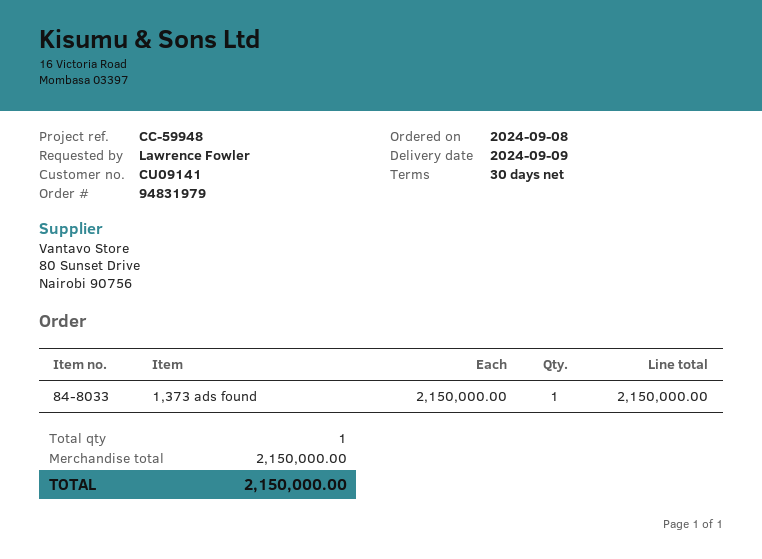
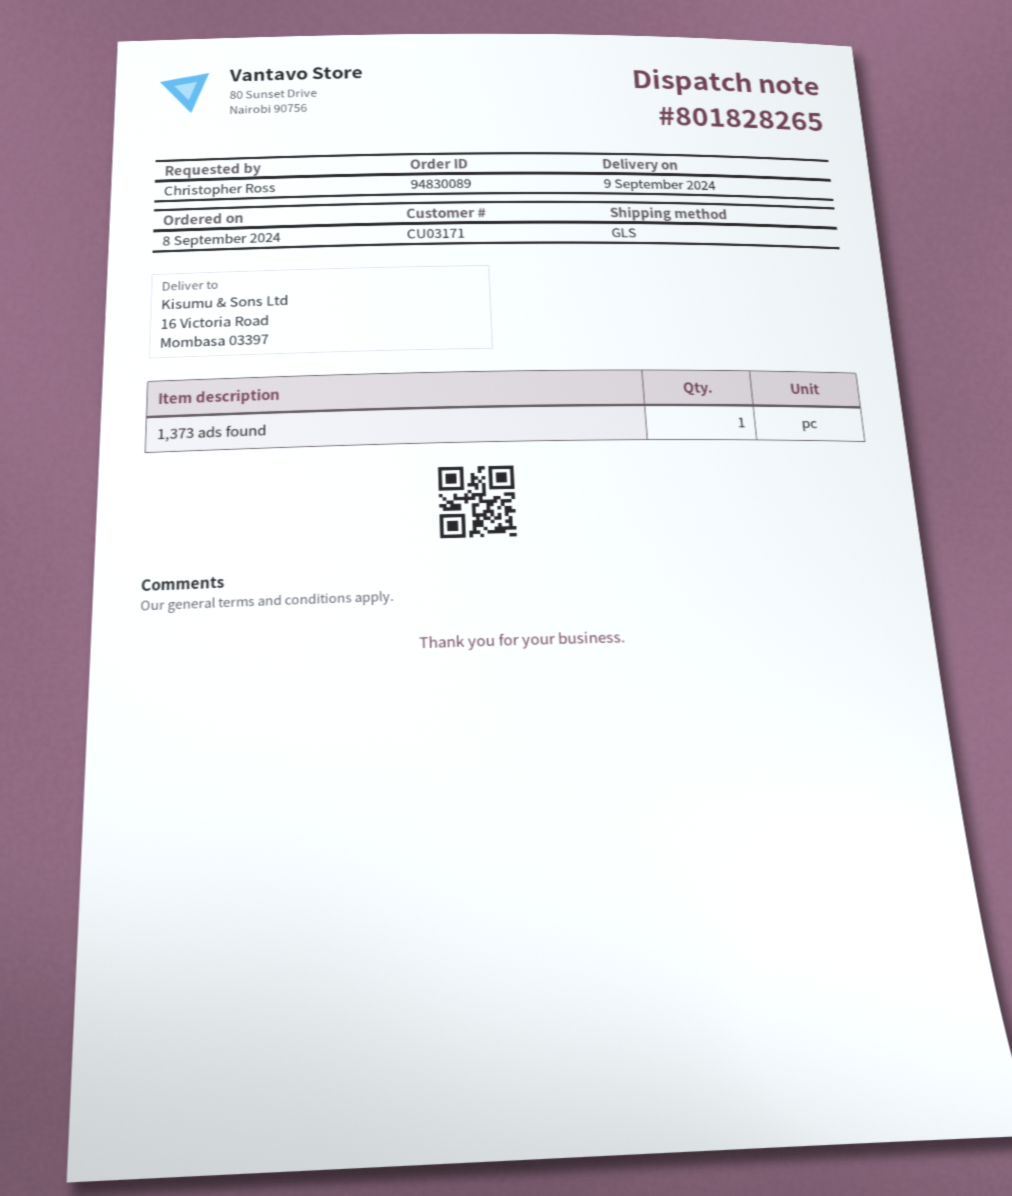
order number: 94831979 -> 94830089
customer number: CU09141 -> CU03171
ordered by: Lawrence Fowler -> Christopher Ross

